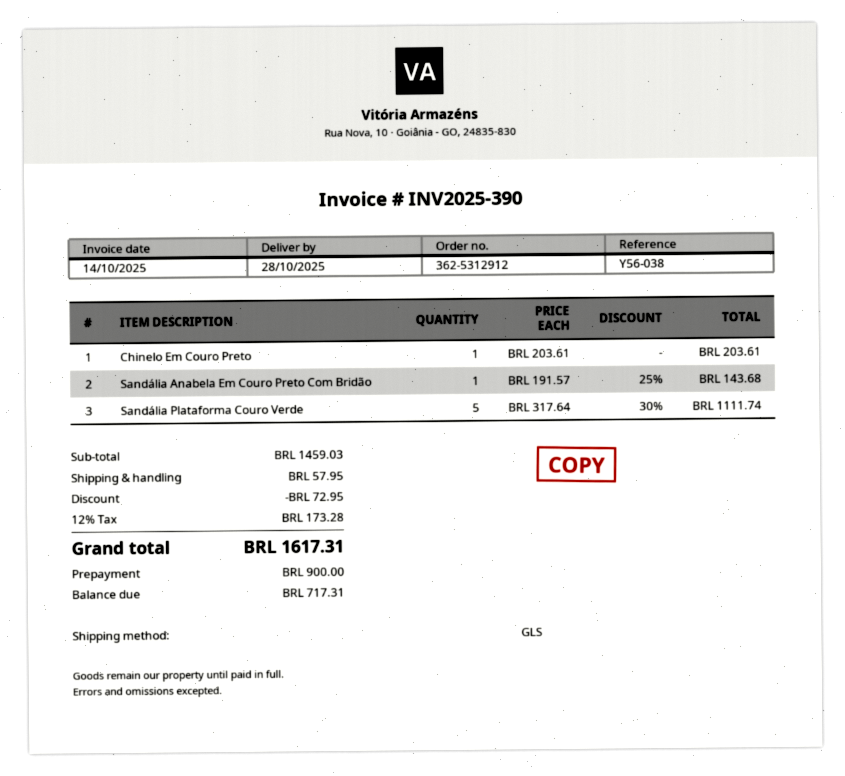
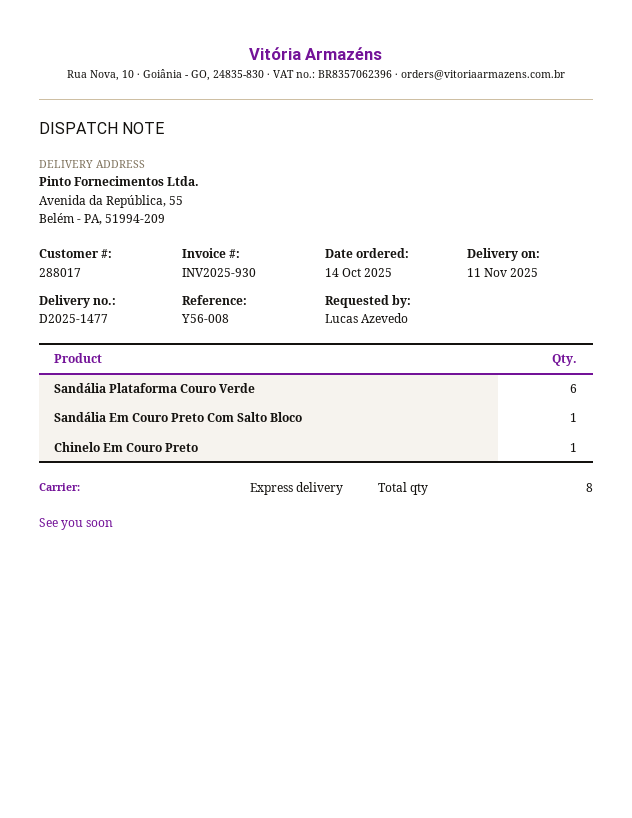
delivery date: 2025-10-28 -> 2025-11-11
invoice number: INV2025-390 -> INV2025-930
reference: Y56-038 -> Y56-008
shipping method: GLS -> express
Sandália Anabela Em Couro Preto Com Bridão: 1 -> none
Sandália Plataforma Couro Verde: 5 -> 6
Sandália Em Couro Preto Com Salto Bloco: none -> 1

